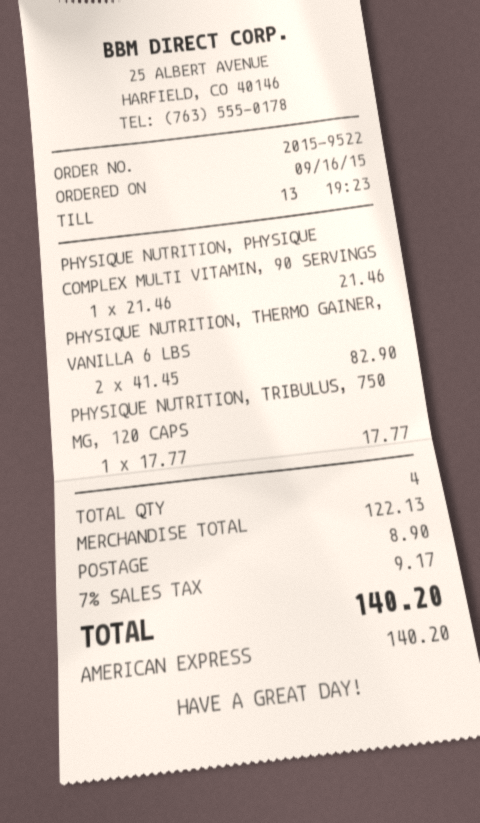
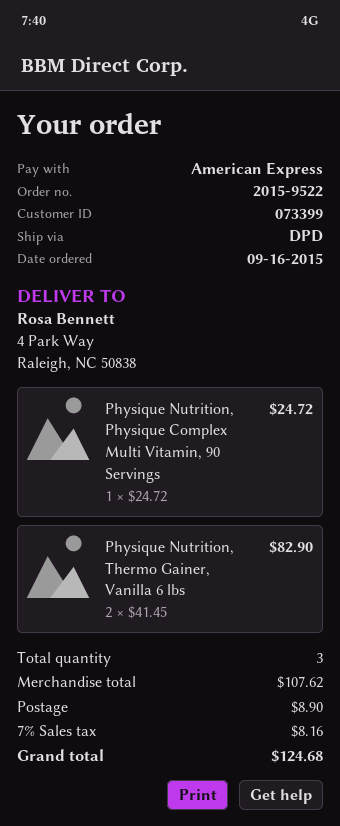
PHYSIQUE NUTRITION, PHYSIQUE COMPLEX MULTI VITAMIN, 90 SERVINGS: 1 x 21.46 = 21.46 -> 1 x 24.72 = 24.72
PHYSIQUE NUTRITION, TRIBULUS, 750 MG, 120 CAPS: 1 x 17.77 = 17.77 -> none
total quantity: 4 -> 3
subtotal: 122.13 -> 107.62
tax: 7% = 9.17 -> 7% = 8.16
total: 140.20 -> 124.68

